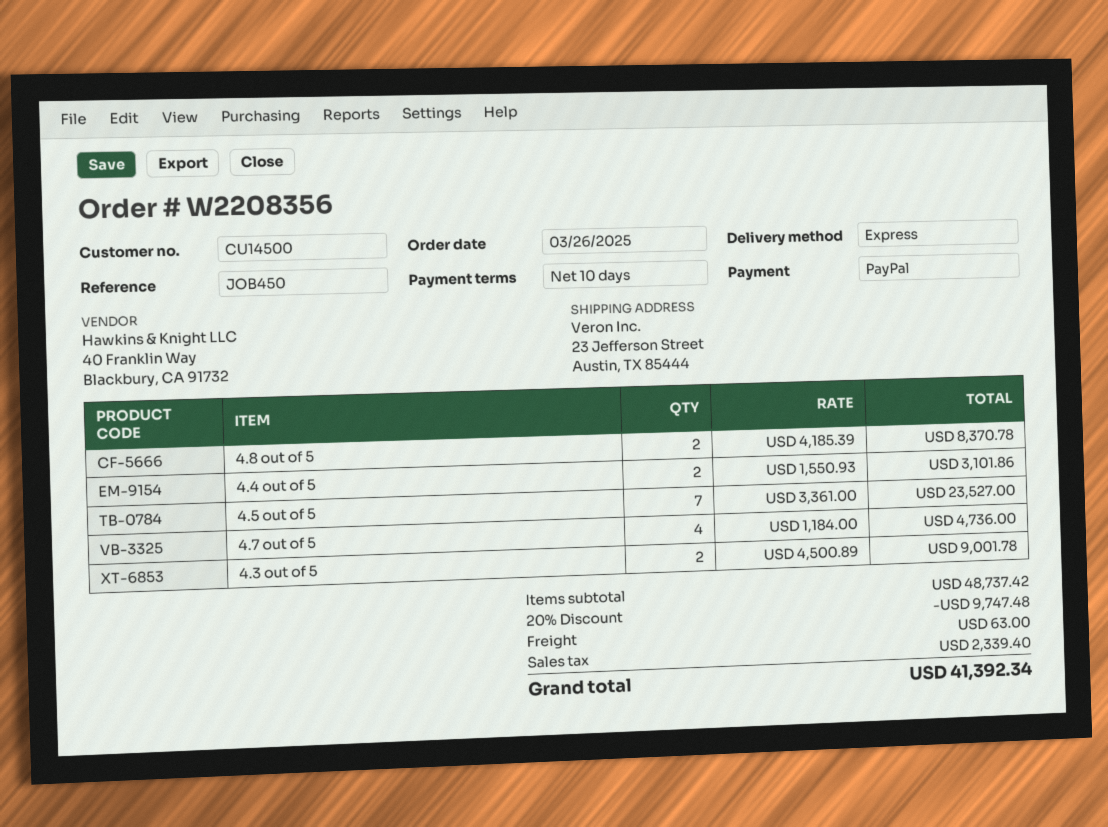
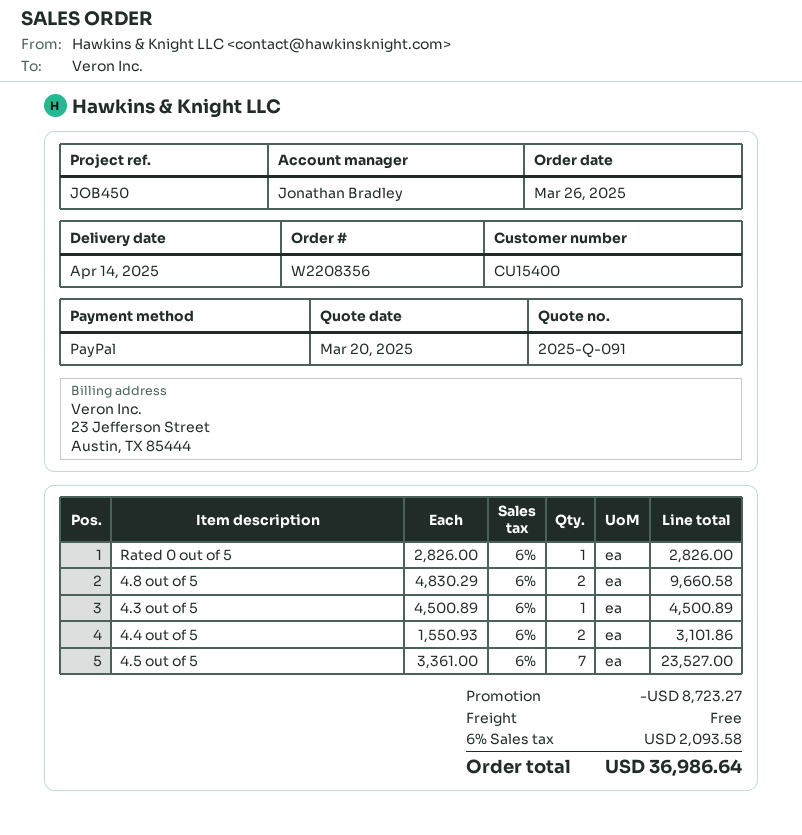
customer number: CU14500 -> CU15400
4.8 out of 5: 2 x 4185.39 = 8370.78 -> 2 x 4830.29 = 9660.58
4.7 out of 5: 4 x 1184.00 = 4736.00 -> none
4.3 out of 5: 2 x 4500.89 = 9001.78 -> 1 x 4500.89 = 4500.89
Rated 0 out of 5: none -> 1 x 2826.00 = 2826.00
discount: 9747.48 -> 8723.27
shipping: 63.00 -> 0.00
tax: 2339.40 -> 2093.58
total: 41392.34 -> 36986.64

